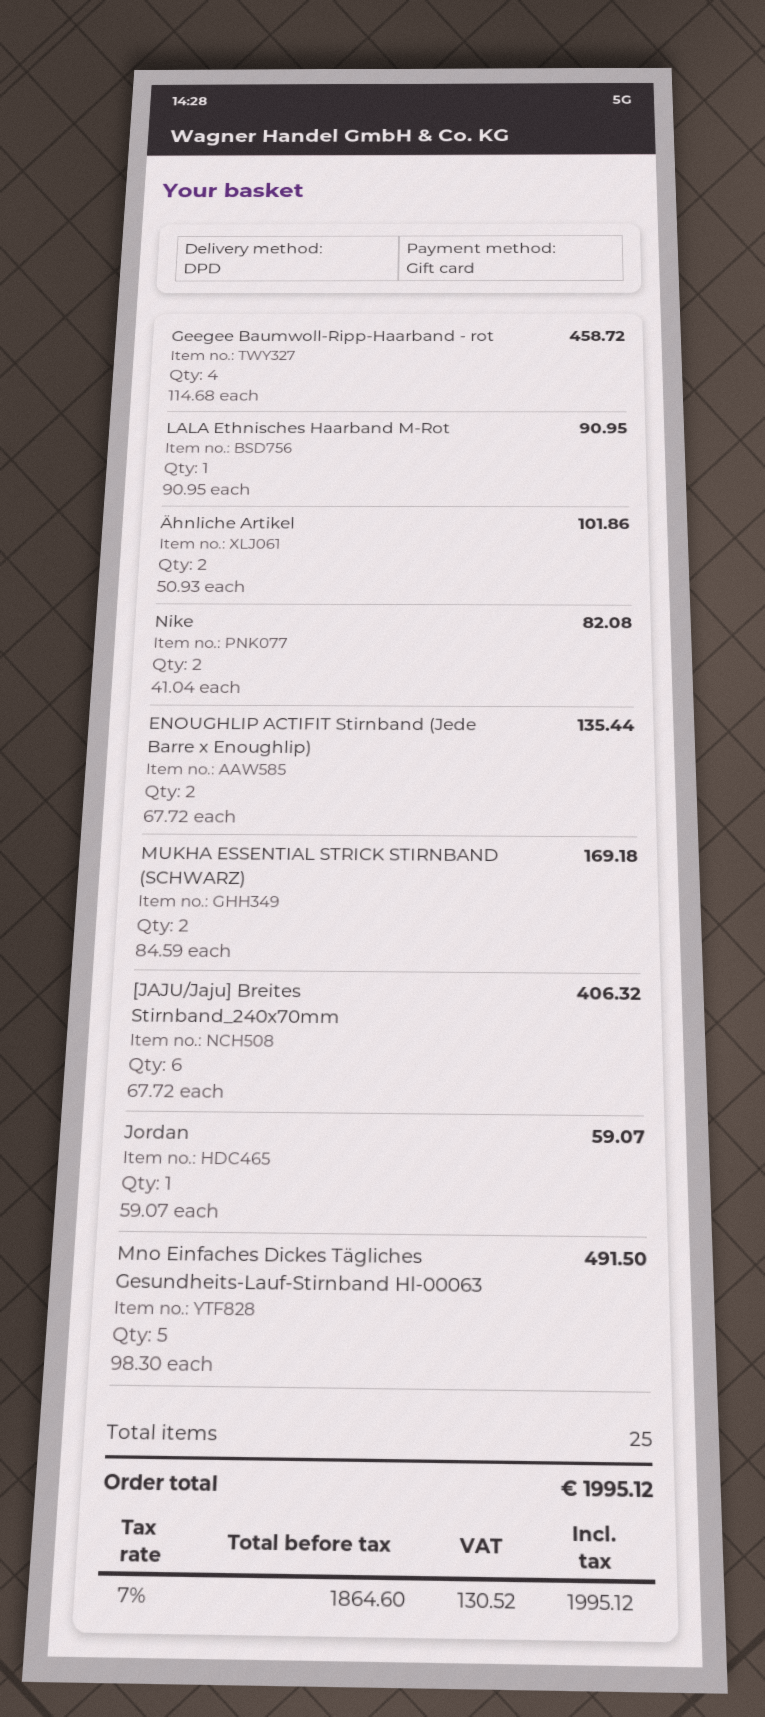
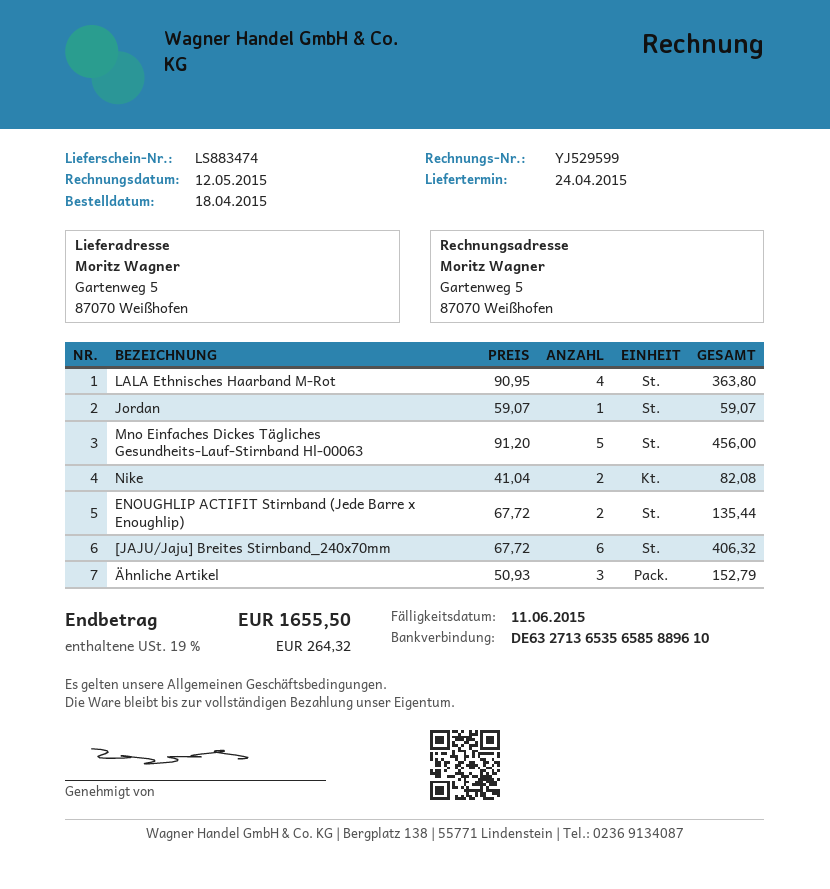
Geegee Baumwoll-Ripp-Haarband - rot: 4 x 114.68 = 458.72 -> none
LALA Ethnisches Haarband M-Rot: 1 x 90.95 = 90.95 -> 4 x 90.95 = 363.80
Ähnliche Artikel: 2 x 50.93 = 101.86 -> 3 x 50.93 = 152.79
MUKHA ESSENTIAL STRICK STIRNBAND (SCHWARZ): 2 x 84.59 = 169.18 -> none
Mno Einfaches Dickes Tägliches Gesundheits-Lauf-Stirnband Hl-00063: 5 x 98.30 = 491.50 -> 5 x 91.20 = 456.00
tax: 7% = 130.52 -> 19% = 264.32
total: 1995.12 -> 1655.50

